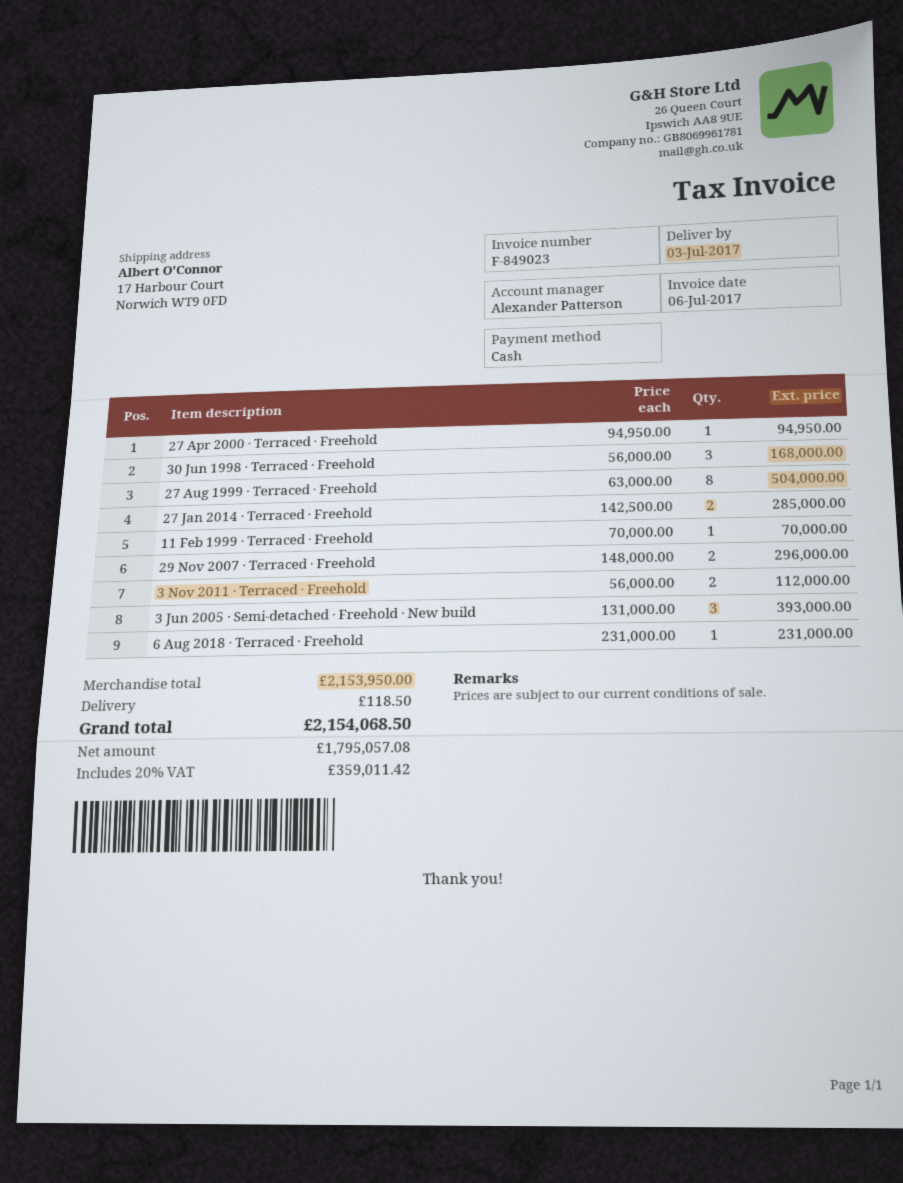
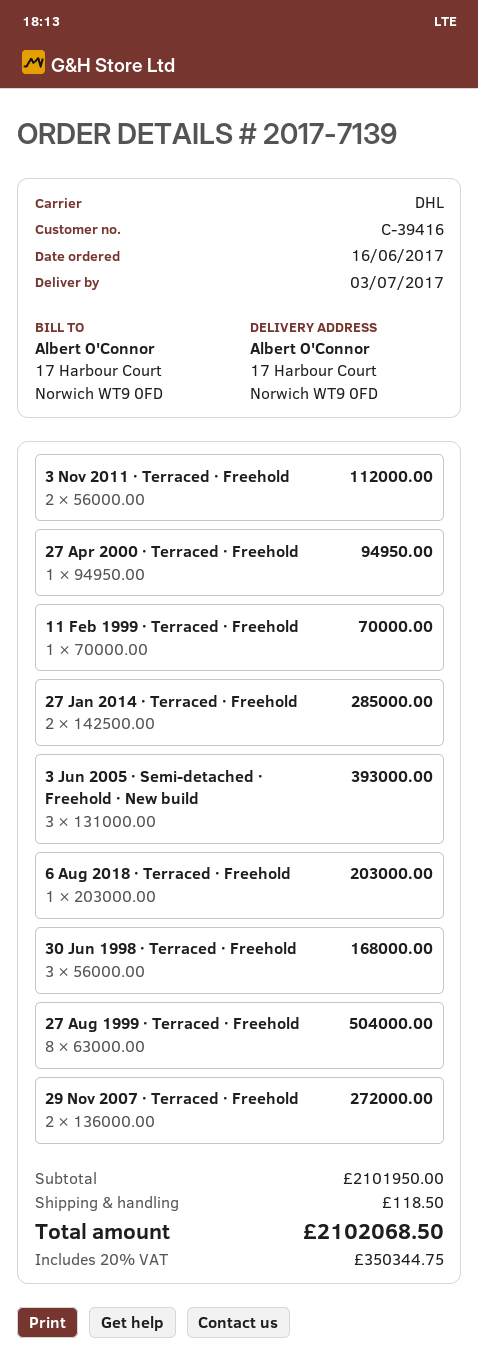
29 Nov 2007 · Terraced · Freehold: 2 x 148000.00 = 296000.00 -> 2 x 136000.00 = 272000.00
6 Aug 2018 · Terraced · Freehold: 1 x 231000.00 = 231000.00 -> 1 x 203000.00 = 203000.00
subtotal: 2153950.00 -> 2101950.00
tax: 20% = 359011.42 -> 20% = 350344.75
total: 2154068.50 -> 2102068.50

